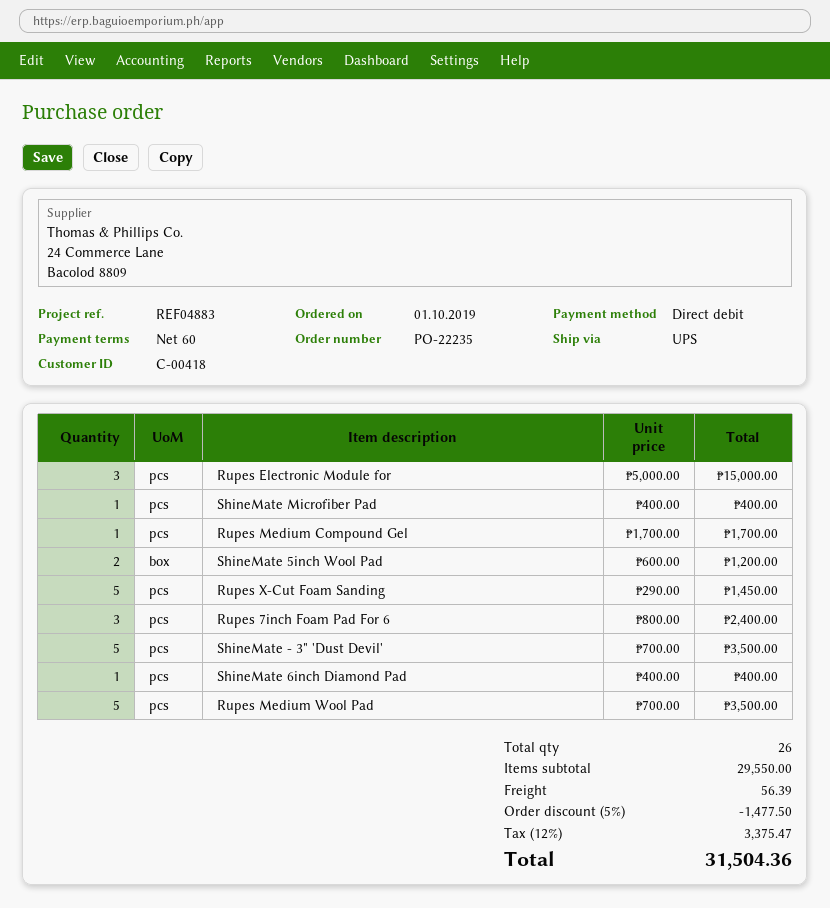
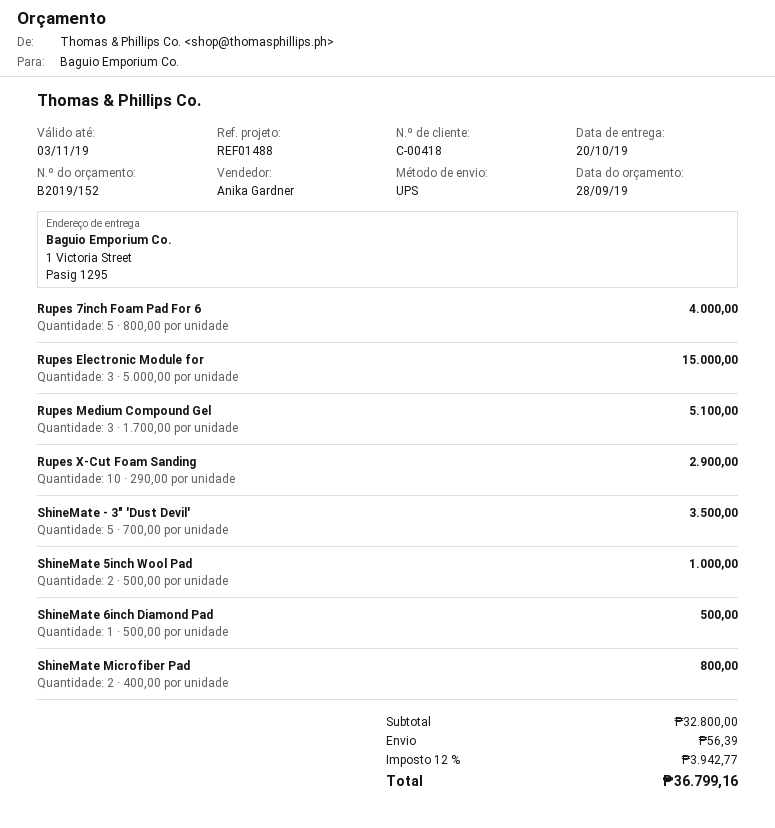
reference: REF04883 -> REF01488
ShineMate Microfiber Pad: 1 x 400.00 = 400.00 -> 2 x 400.00 = 800.00
Rupes Medium Compound Gel: 1 x 1700.00 = 1700.00 -> 3 x 1700.00 = 5100.00
ShineMate 5inch Wool Pad: 2 x 600.00 = 1200.00 -> 2 x 500.00 = 1000.00
Rupes X-Cut Foam Sanding: 5 x 290.00 = 1450.00 -> 10 x 290.00 = 2900.00
Rupes 7inch Foam Pad For 6: 3 x 800.00 = 2400.00 -> 5 x 800.00 = 4000.00
ShineMate 6inch Diamond Pad: 1 x 400.00 = 400.00 -> 1 x 500.00 = 500.00
Rupes Medium Wool Pad: 5 x 700.00 = 3500.00 -> none
subtotal: 29550.00 -> 32800.00
discount: 5% = 1477.50 -> none
tax: 12% = 3375.47 -> 12% = 3942.77
total: 31504.36 -> 36799.16

